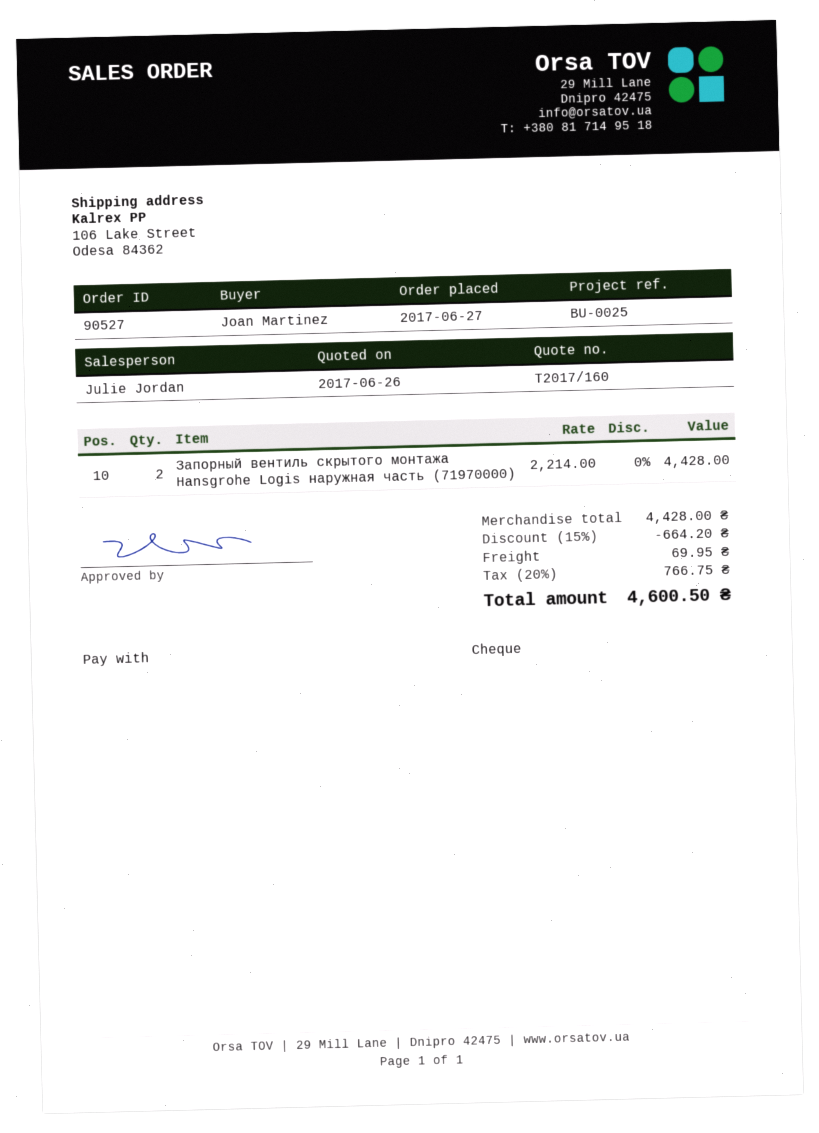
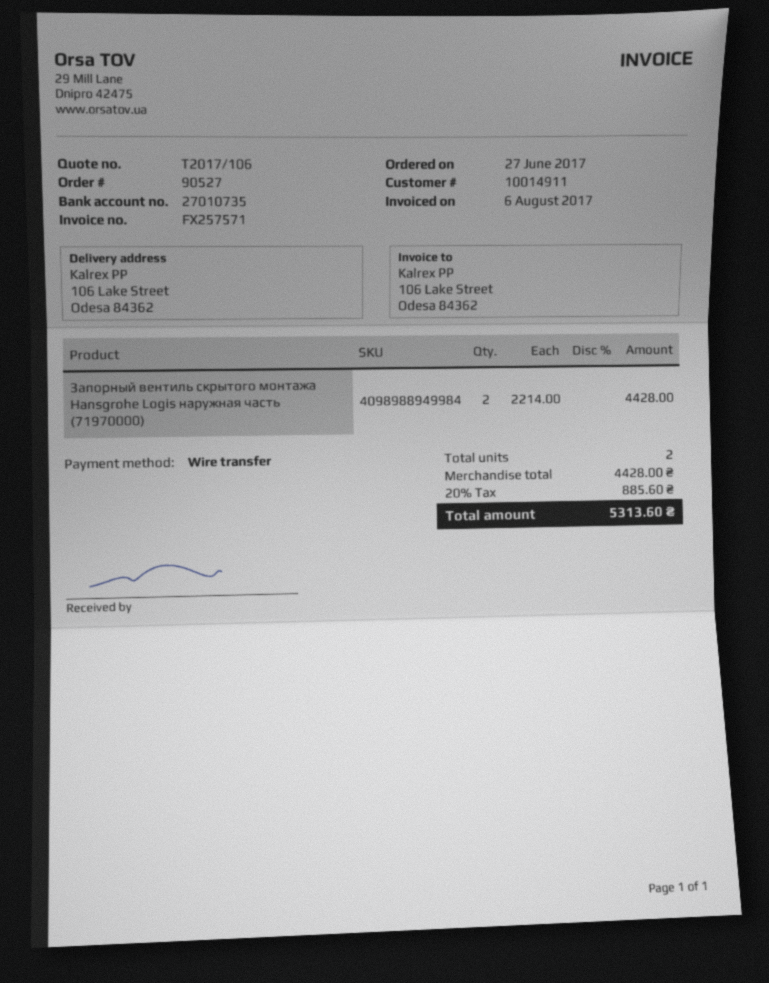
quote number: T2017/160 -> T2017/106
payment method: cheque -> bank transfer
discount: 15% = 664.20 -> none
shipping: 69.95 -> none
tax: 20% = 766.75 -> 20% = 885.60
total: 4600.50 -> 5313.60

